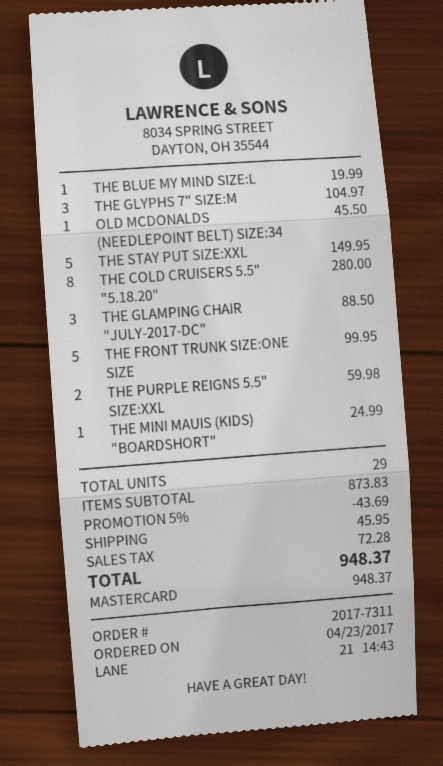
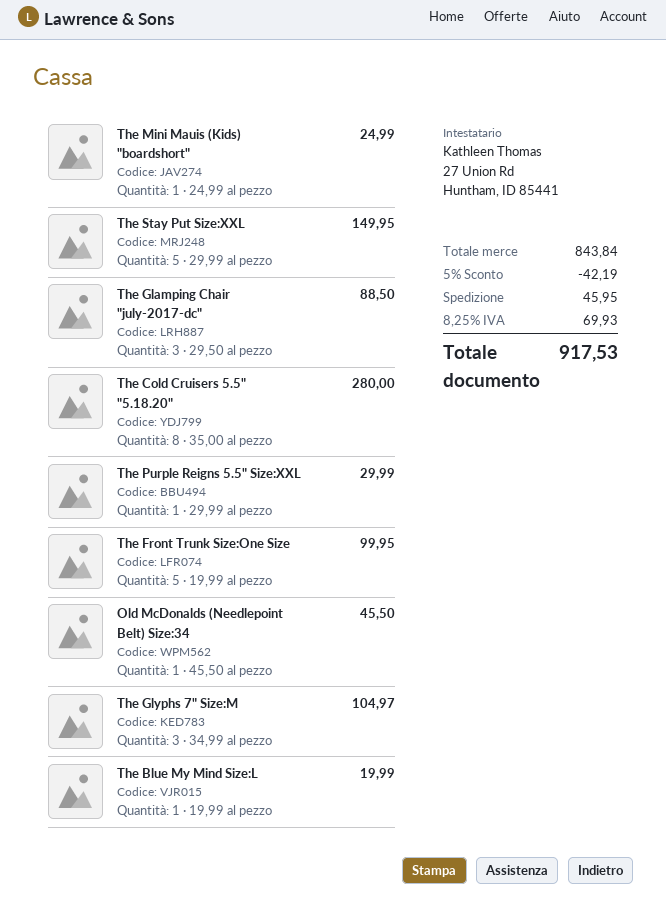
THE PURPLE REIGNS 5.5" SIZE:XXL: 2 for 59.98 -> 1 for 29.99
subtotal: 873.83 -> 843.84
discount: 5% = 43.69 -> 5% = 42.19
tax: 72.28 -> 69.93
total: 948.37 -> 917.53

